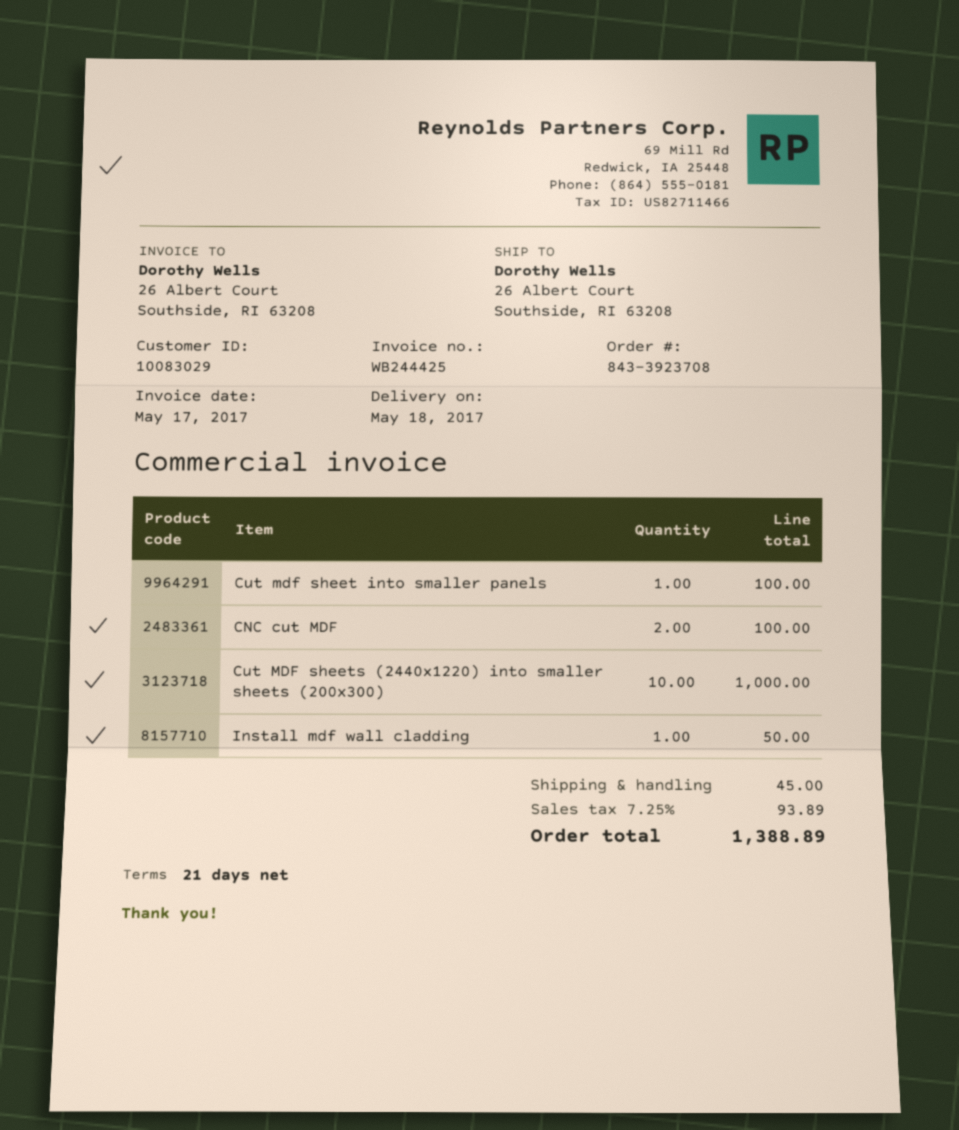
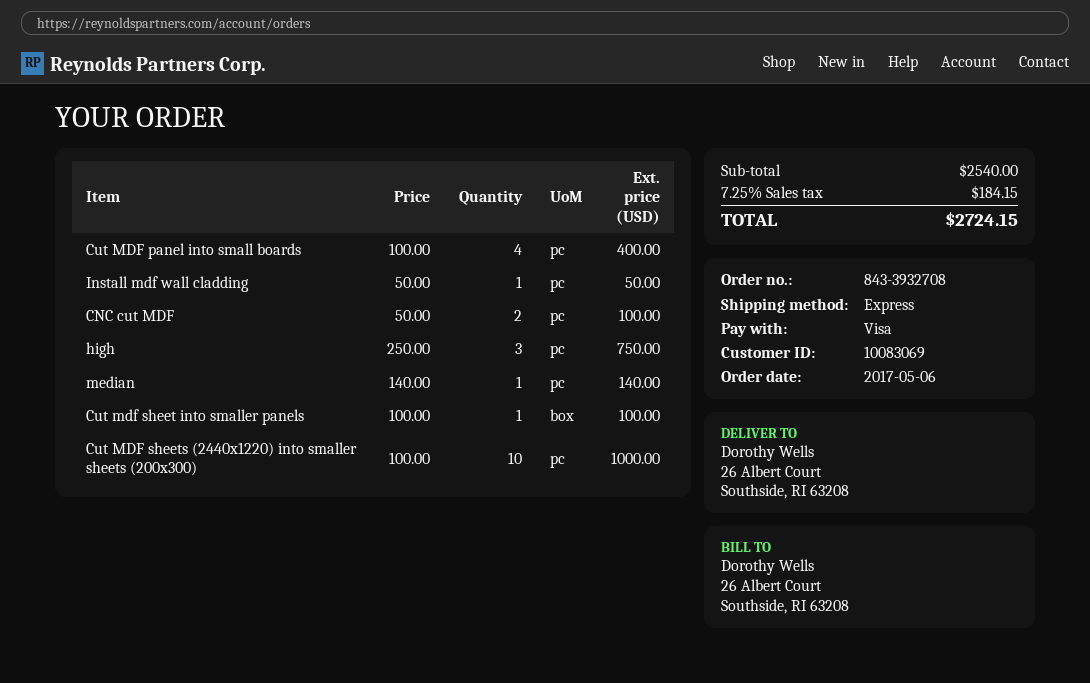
order number: 843-3923708 -> 843-3932708
customer number: 10083029 -> 10083069
Cut MDF panel into small boards: none -> 4 for 400.00
high: none -> 3 for 750.00
median: none -> 1 for 140.00
shipping: 45.00 -> none
tax: 7.25% = 93.89 -> 7.25% = 184.15
total: 1388.89 -> 2724.15

